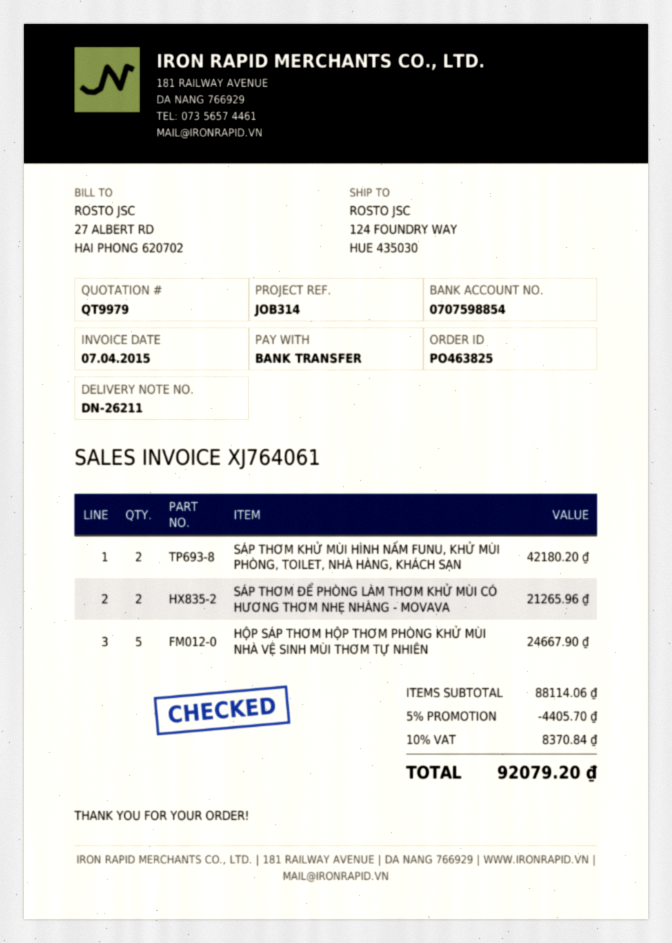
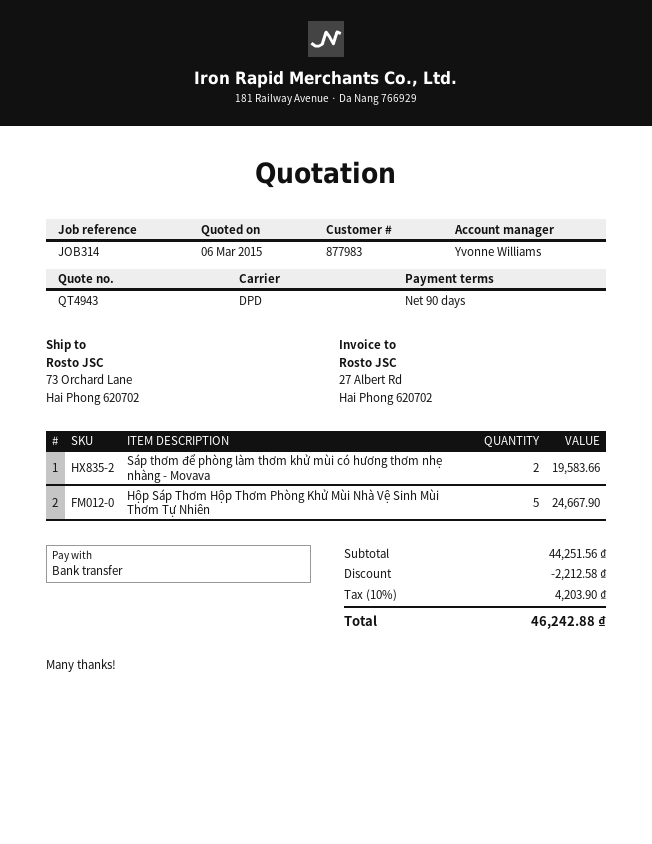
quote number: QT9979 -> QT4943
ship to: 124 FOUNDRY WAY, HUE 435030 -> 73 Orchard Lane, Hai Phong 620702
SÁP THƠM KHỬ MÙI HÌNH NẤM FUNU, KHỬ MÙI PHÒNG, TOILET, NHÀ HÀNG, KHÁCH SẠN: 2 for 42180.20 -> none
SÁP THƠM ĐỂ PHÒNG LÀM THƠM KHỬ MÙI CÓ HƯƠNG THƠM NHẸ NHÀNG - MOVAVA: 2 for 21265.96 -> 2 for 19583.66
subtotal: 88114.06 -> 44251.56
discount: 4405.70 -> 2212.58
tax: 10% = 8370.84 -> 10% = 4203.90
total: 92079.20 -> 46242.88

